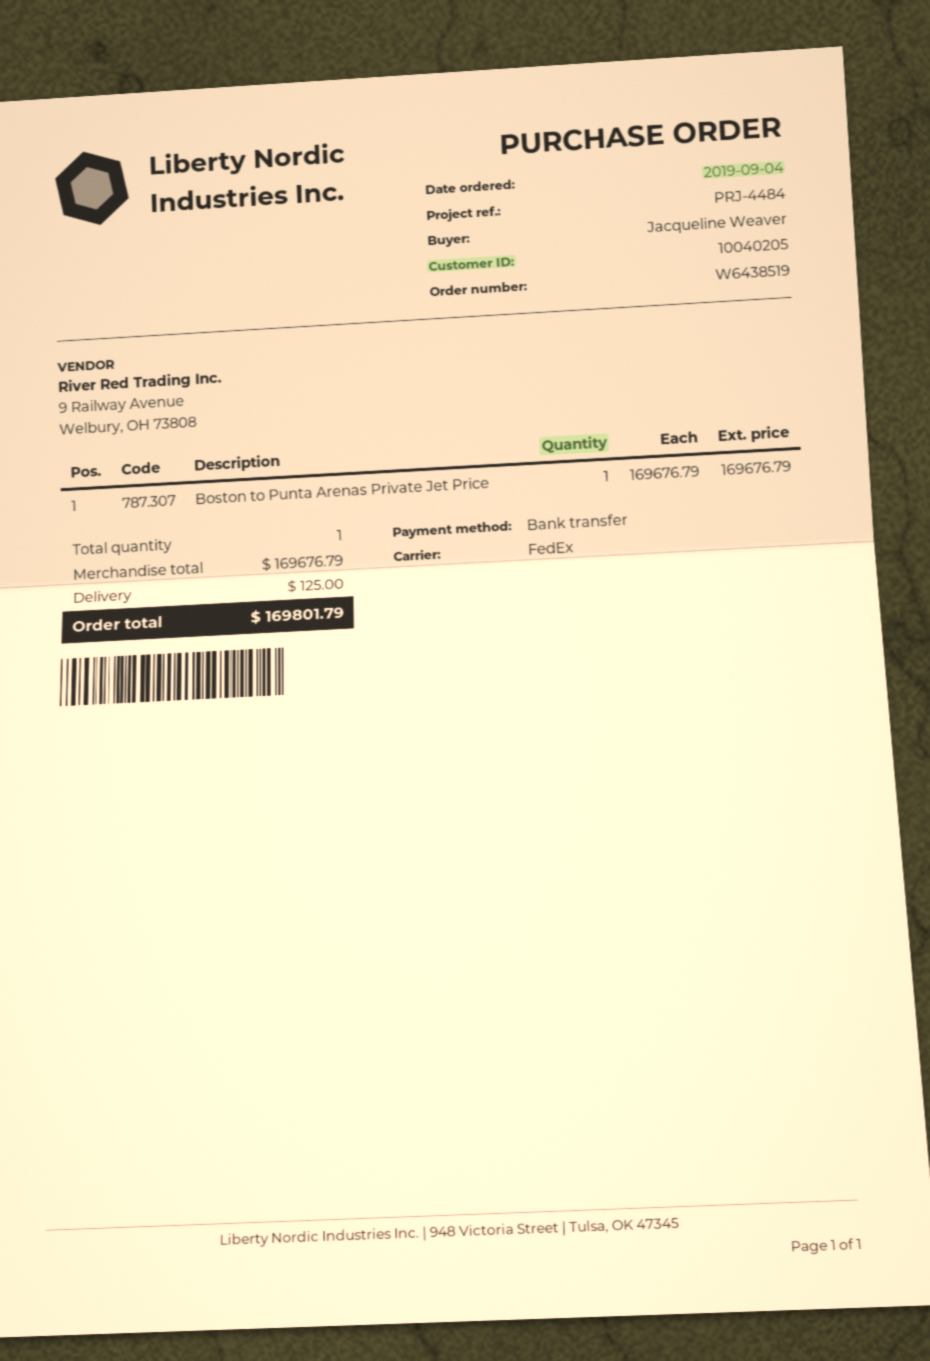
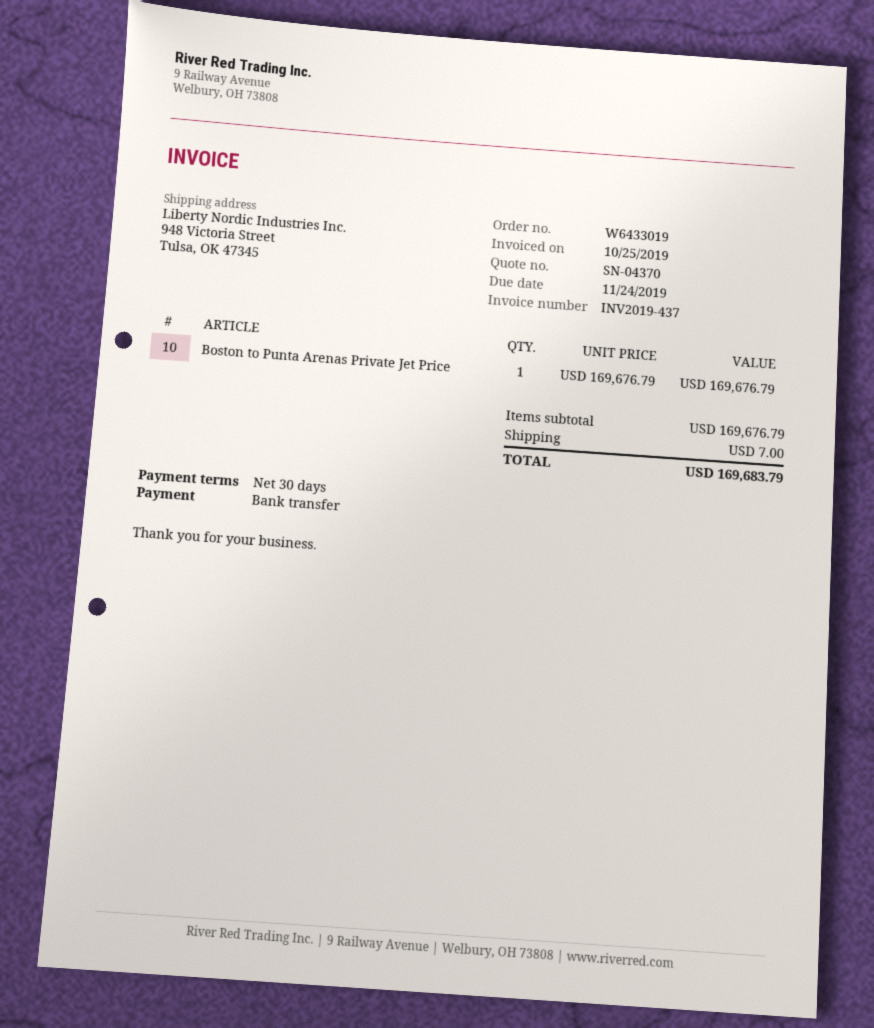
order number: W6438519 -> W6433019
shipping: 125.00 -> 7.00
total: 169801.79 -> 169683.79

